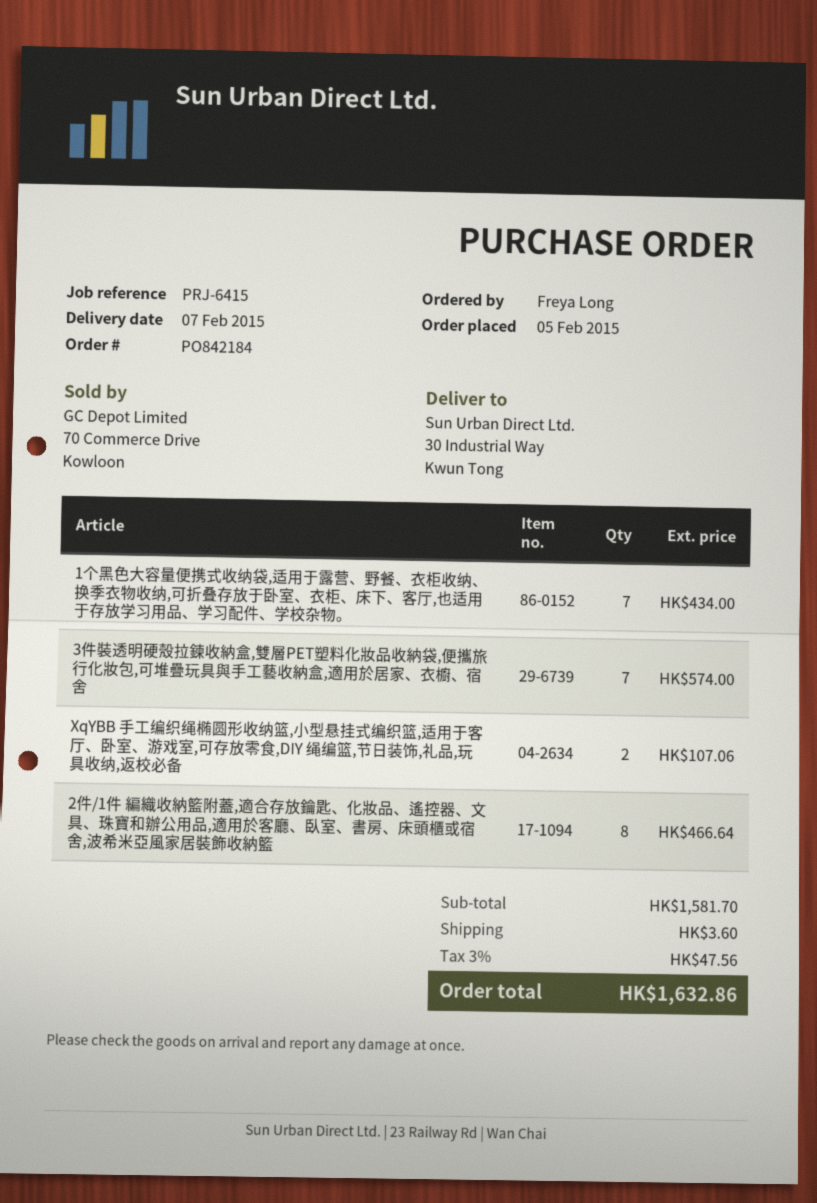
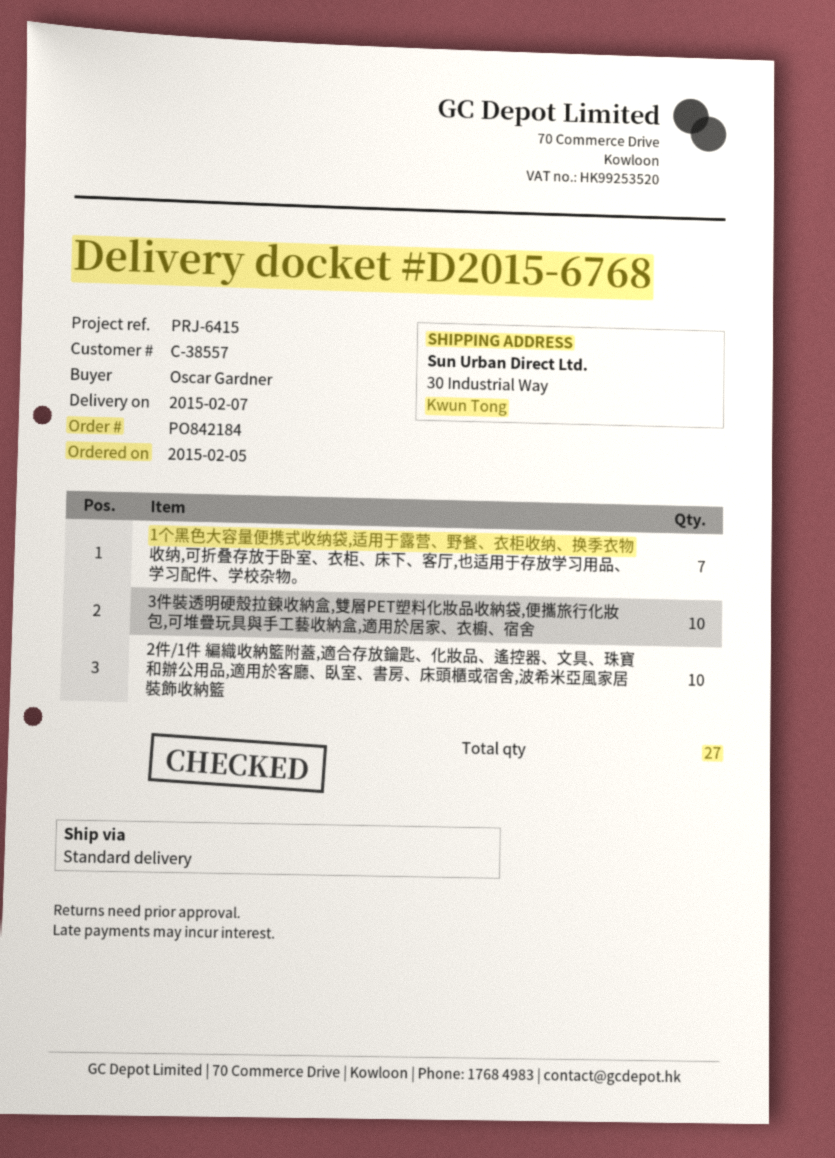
ordered by: Freya Long -> Oscar Gardner
3件裝透明硬殼拉鍊收納盒,雙層PET塑料化妝品收納袋,便攜旅行化妝包,可堆疊玩具與手工藝收納盒,適用於居家、衣櫥、宿舍: 7 -> 10
XqYBB 手工编织绳椭圆形收纳篮,小型悬挂式编织篮,适用于客厅、卧室、游戏室,可存放零食,DIY 绳编篮,节日装饰,礼品,玩具收纳,返校必备: 2 -> none
2件/1件 編織收納籃附蓋,適合存放鑰匙、化妝品、遙控器、文具、珠寶和辦公用品,適用於客廳、臥室、書房、床頭櫃或宿舍,波希米亞風家居裝飾收納籃: 8 -> 10

